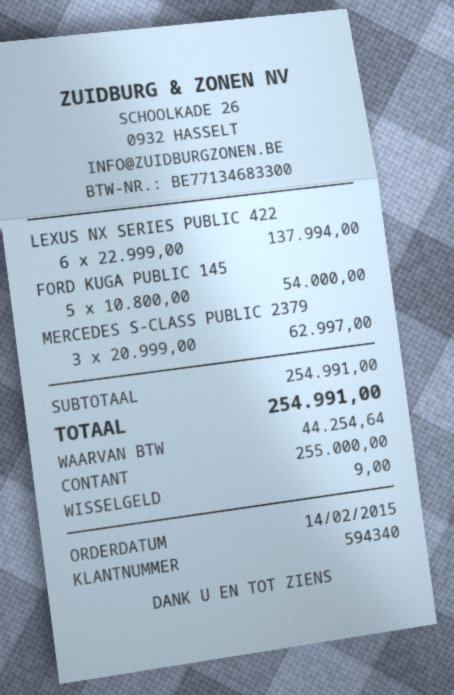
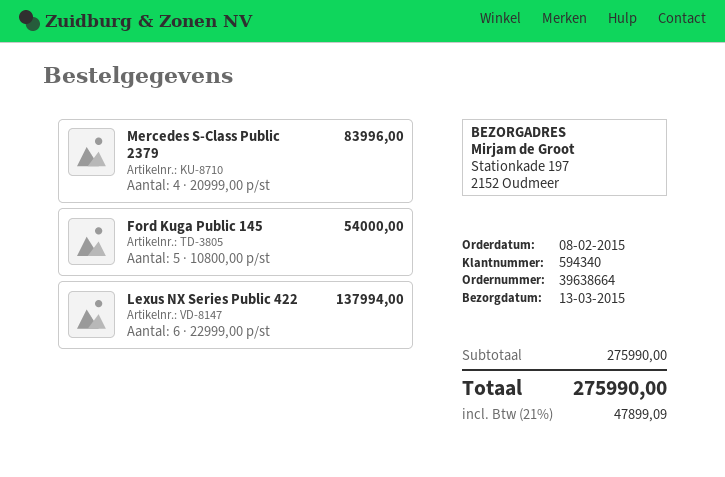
order date: 2015-02-14 -> 2015-02-08
MERCEDES S-CLASS PUBLIC 2379: 3 x 20999.00 = 62997.00 -> 4 x 20999.00 = 83996.00
subtotal: 254991.00 -> 275990.00
tax: 44254.64 -> 47899.09
total: 254991.00 -> 275990.00

